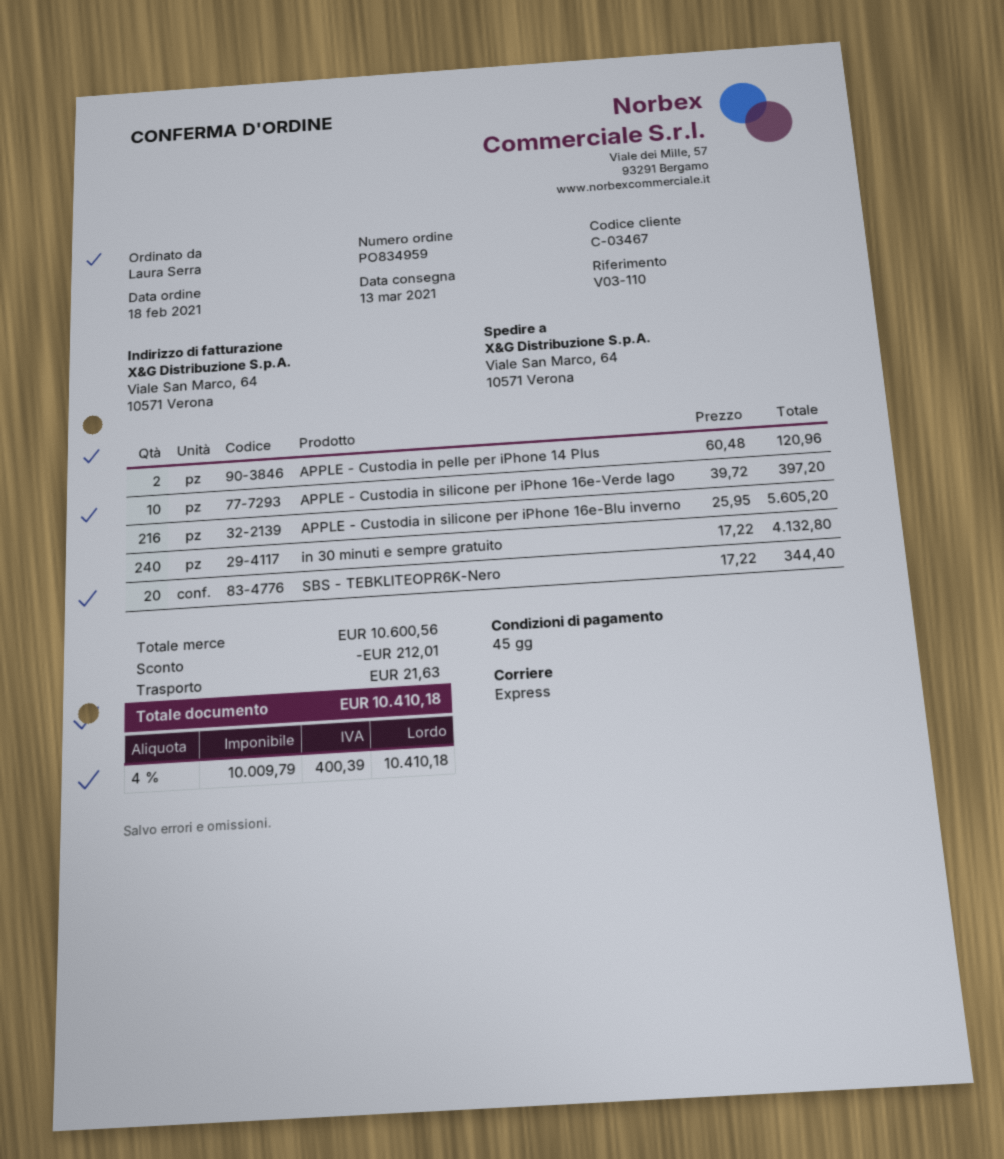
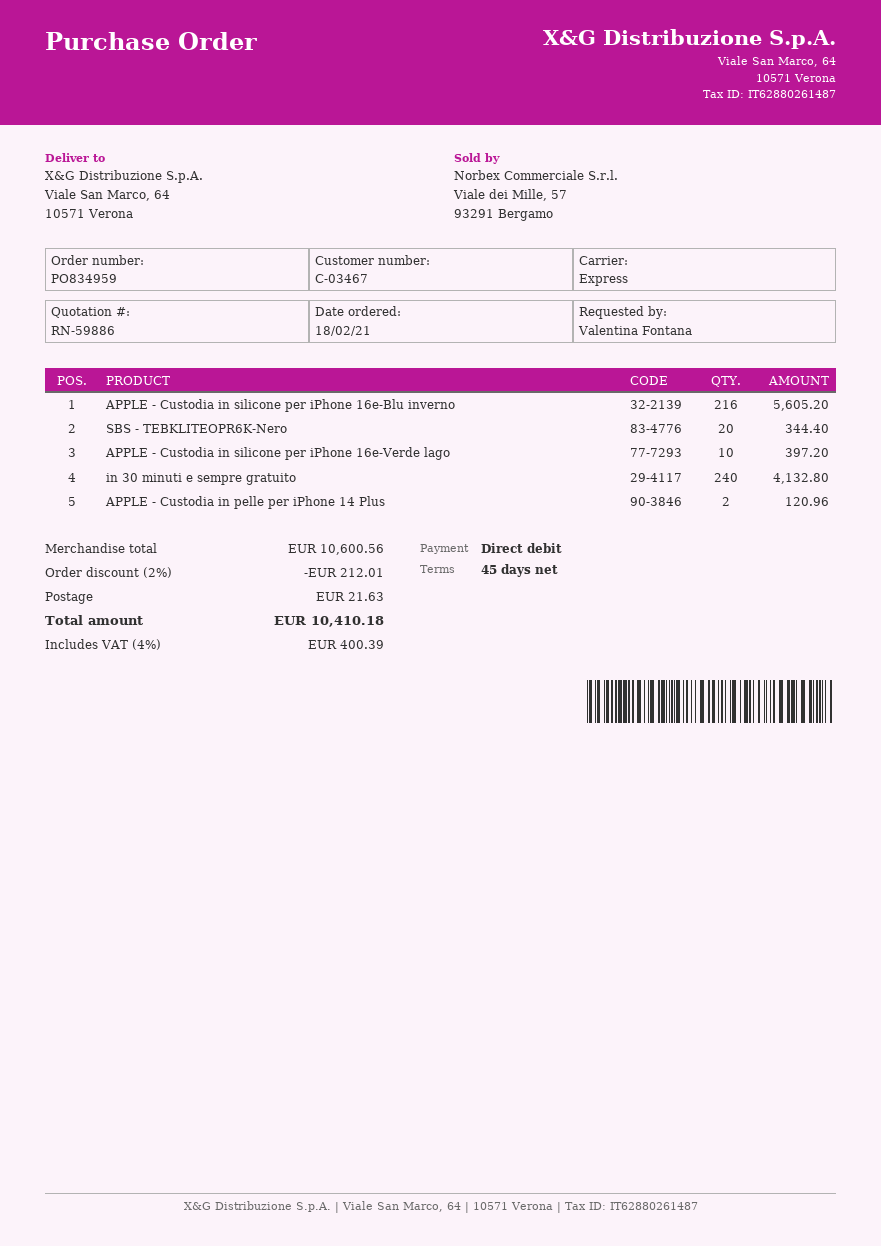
ordered by: Laura Serra -> Valentina Fontana

